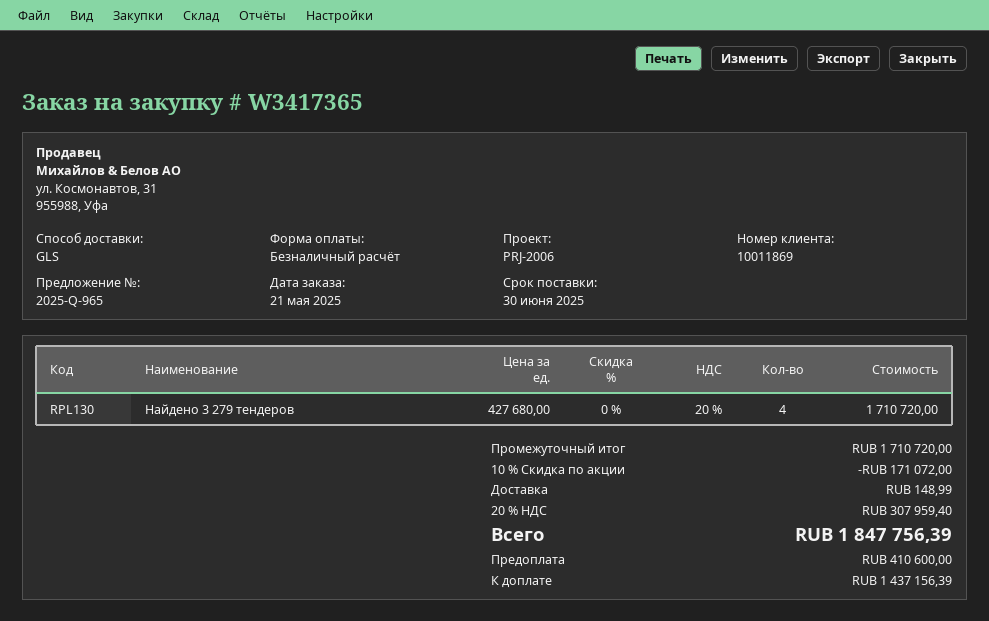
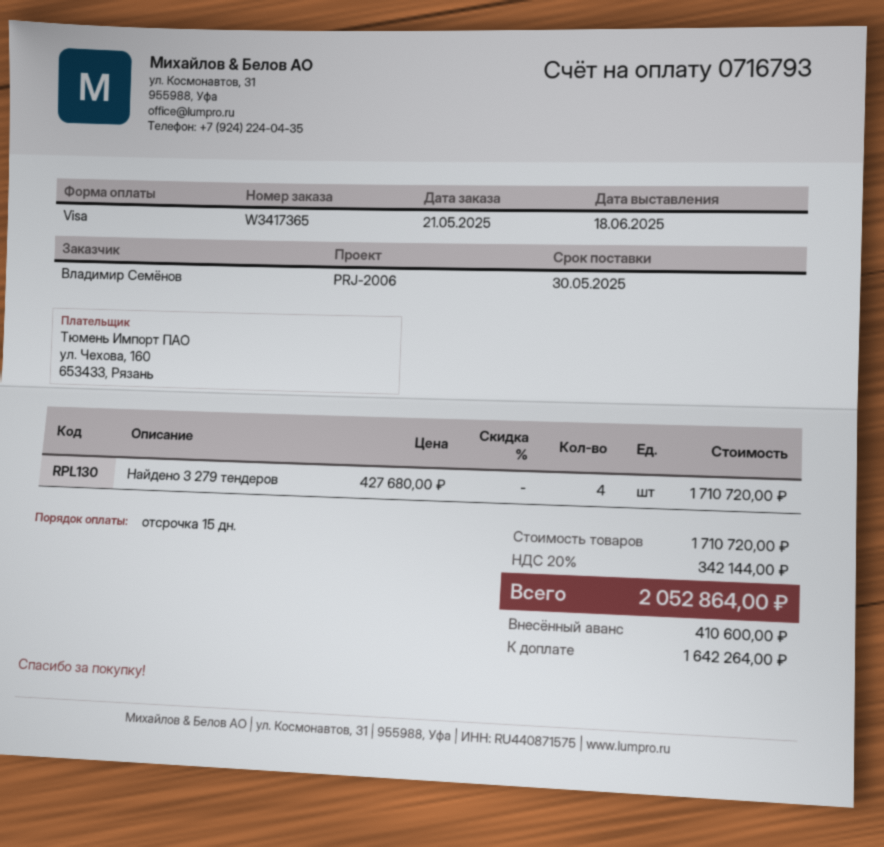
delivery date: 2025-06-30 -> 2025-05-30
payment method: bank transfer -> Visa
discount: 10% = 171072.00 -> none
shipping: 148.99 -> none
tax: 20% = 307959.40 -> 20% = 342144.00
total: 1847756.39 -> 2052864.00
balance: 1437156.39 -> 1642264.00

